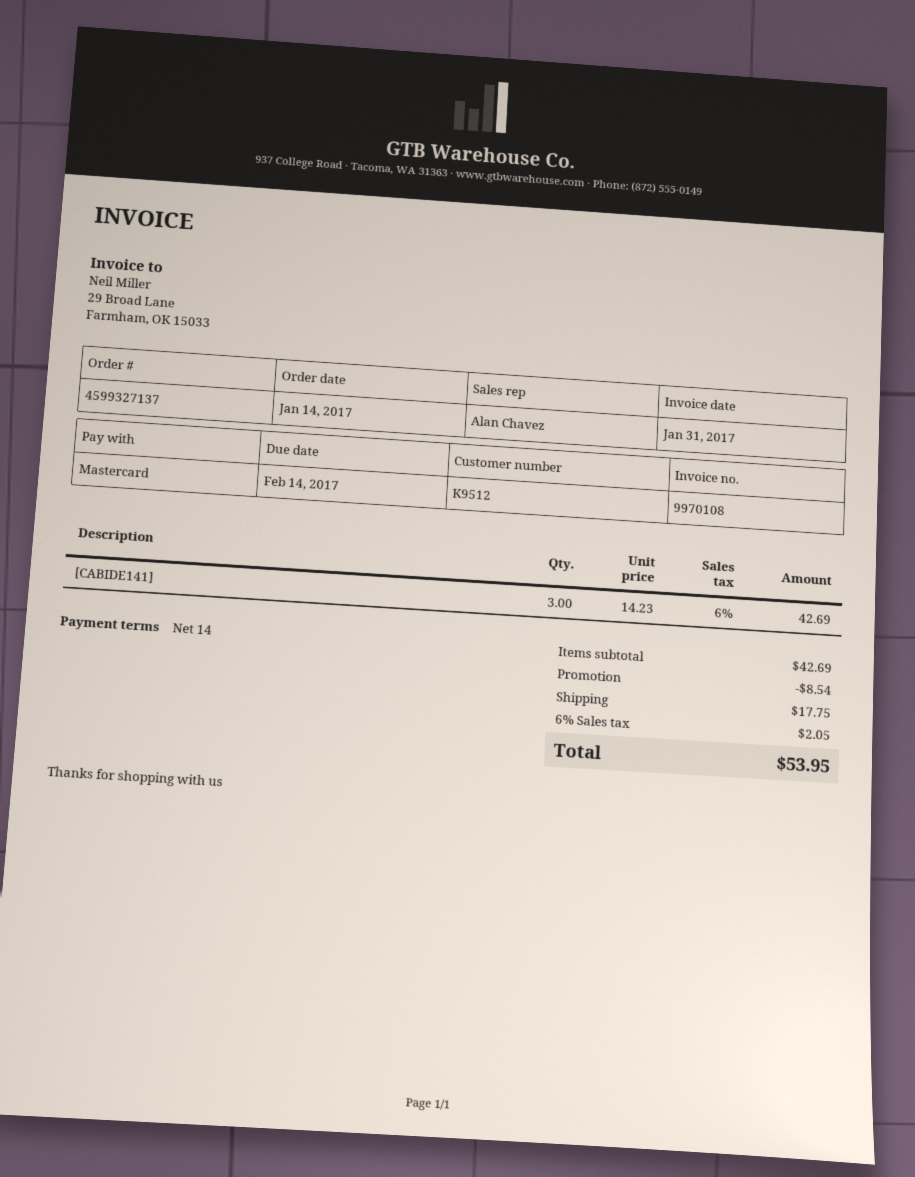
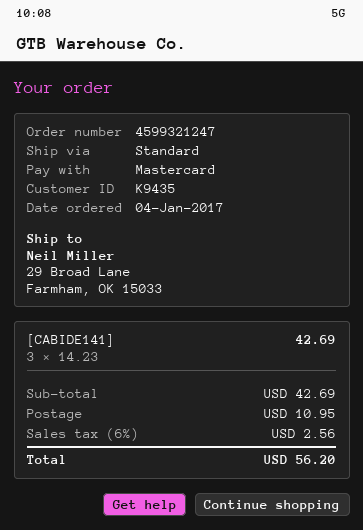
order number: 4599327137 -> 4599321247
order date: 2017-01-14 -> 2017-01-04
customer number: K9512 -> K9435
discount: 8.54 -> none
shipping: 17.75 -> 10.95
tax: 6% = 2.05 -> 6% = 2.56
total: 53.95 -> 56.20

